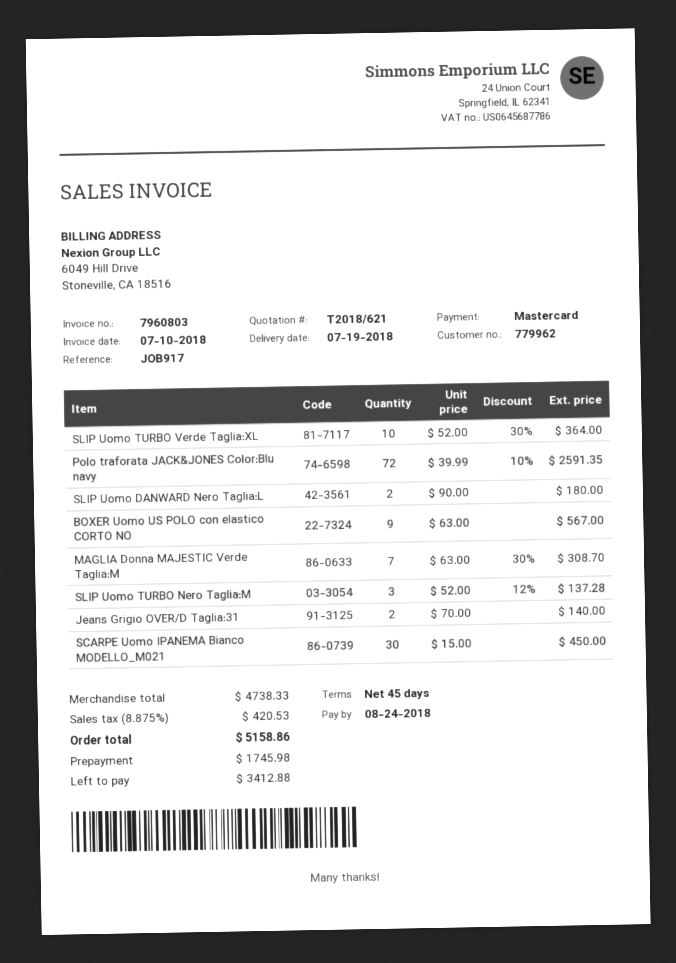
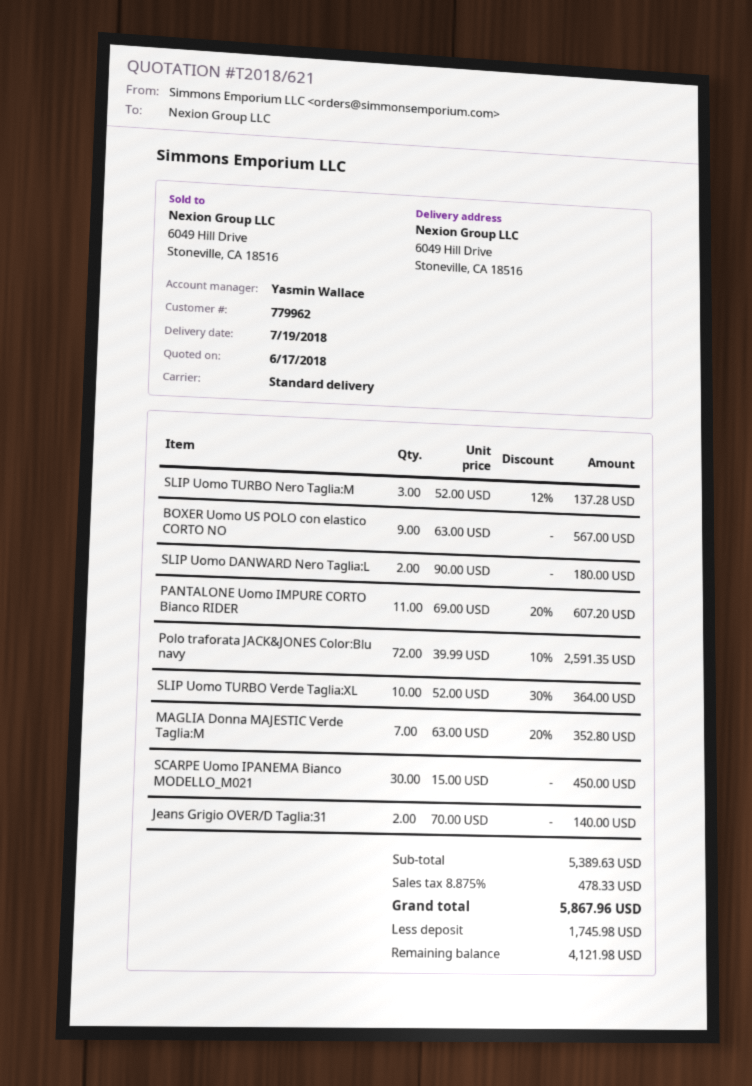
MAGLIA Donna MAJESTIC Verde Taglia:M: 7 x 63.00 - 30% = 308.70 -> 7 x 63.00 - 20% = 352.80
PANTALONE Uomo IMPURE CORTO Bianco RIDER: none -> 11 x 69.00 - 20% = 607.20
subtotal: 4738.33 -> 5389.63
tax: 8.875% = 420.53 -> 8.875% = 478.33
total: 5158.86 -> 5867.96
balance: 3412.88 -> 4121.98

